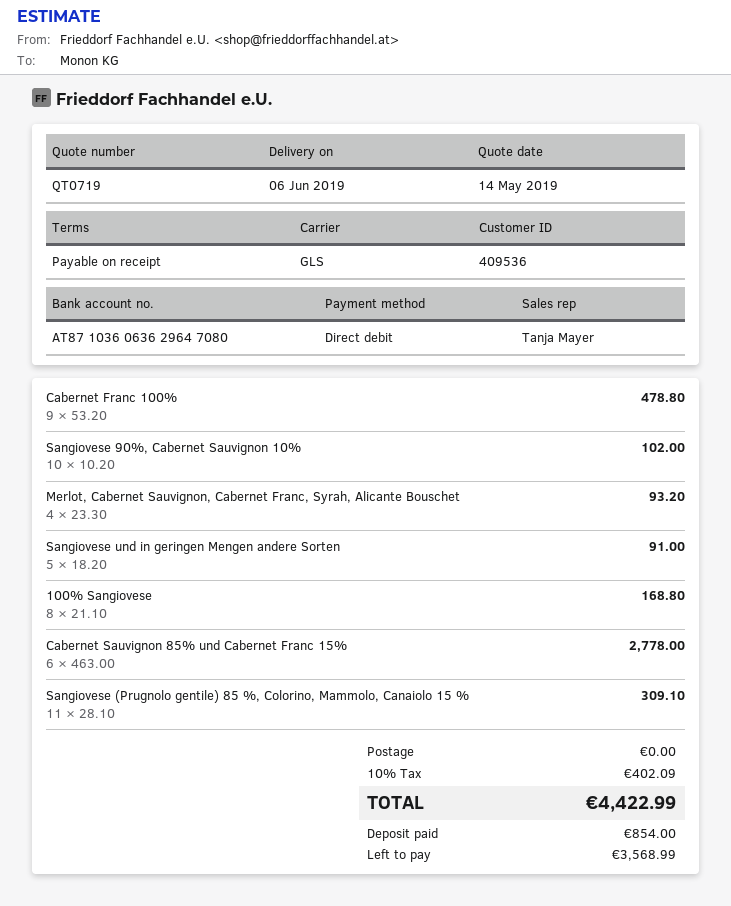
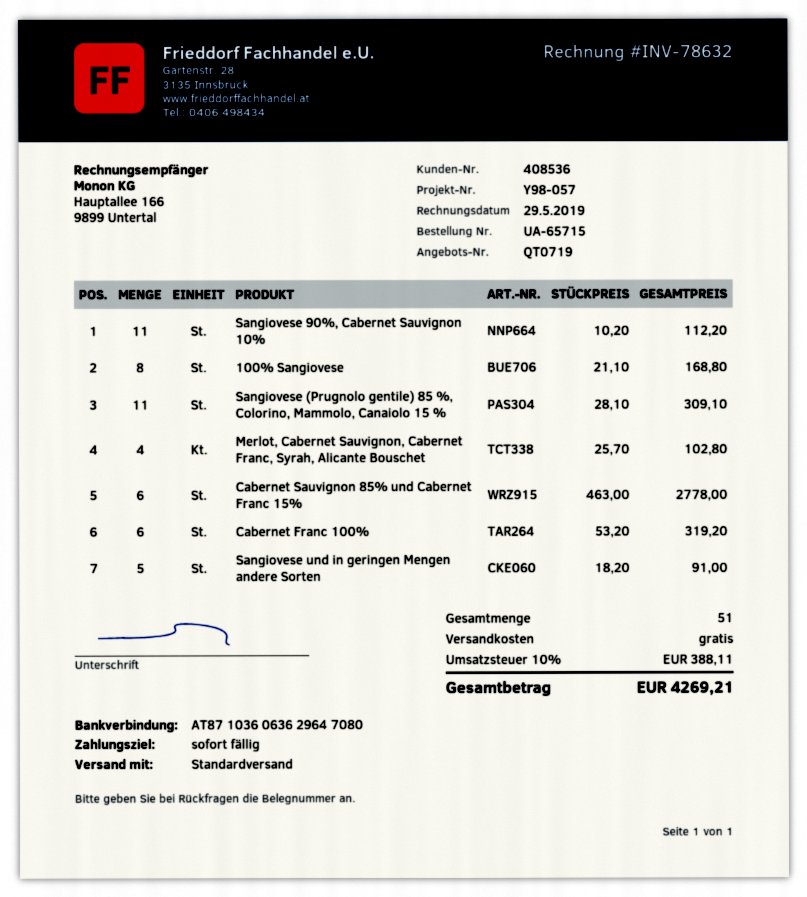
customer number: 409536 -> 408536
shipping method: GLS -> standard
Cabernet Franc 100%: 9 x 53.20 = 478.80 -> 6 x 53.20 = 319.20
Sangiovese 90%, Cabernet Sauvignon 10%: 10 x 10.20 = 102.00 -> 11 x 10.20 = 112.20
Merlot, Cabernet Sauvignon, Cabernet Franc, Syrah, Alicante Bouschet: 4 x 23.30 = 93.20 -> 4 x 25.70 = 102.80
tax: 10% = 402.09 -> 10% = 388.11
total: 4422.99 -> 4269.21

